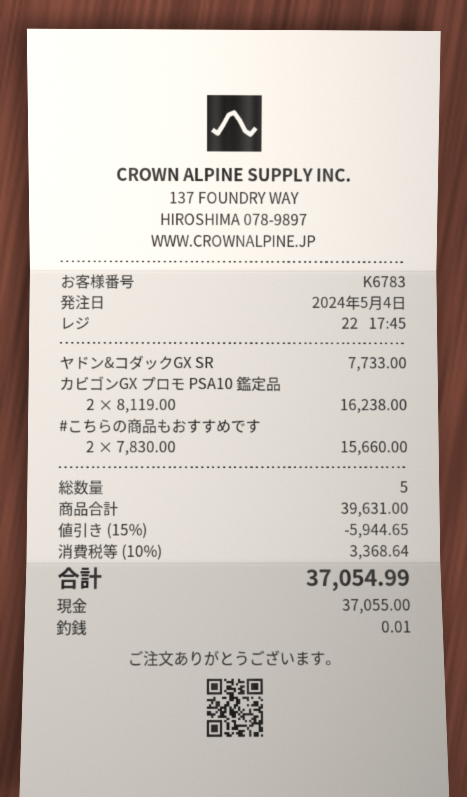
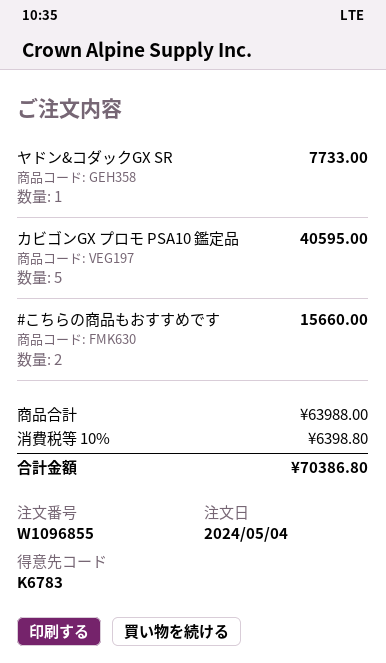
カビゴンGX プロモ PSA10 鑑定品: 2 for 16238.00 -> 5 for 40595.00
subtotal: 39631.00 -> 63988.00
discount: 15% = 5944.65 -> none
tax: 10% = 3368.64 -> 10% = 6398.80
total: 37054.99 -> 70386.80

